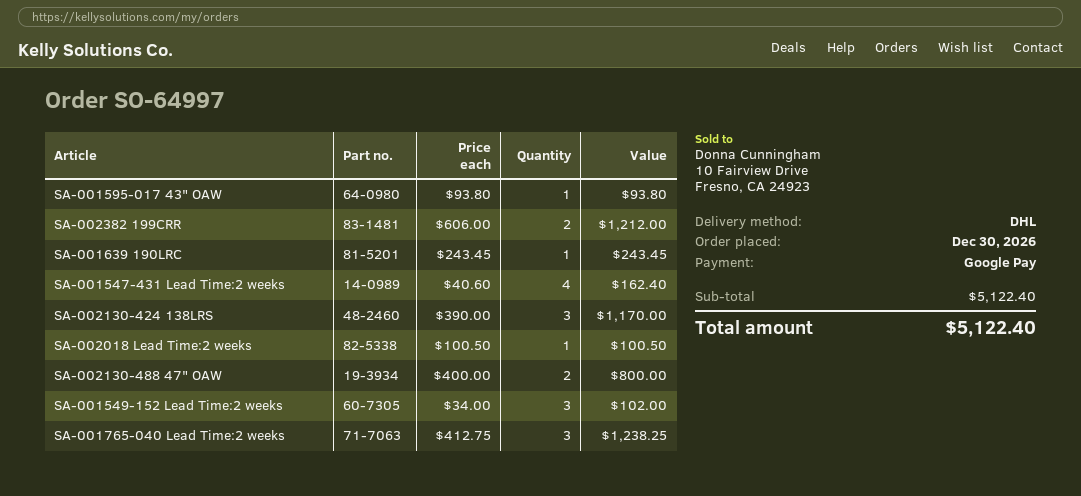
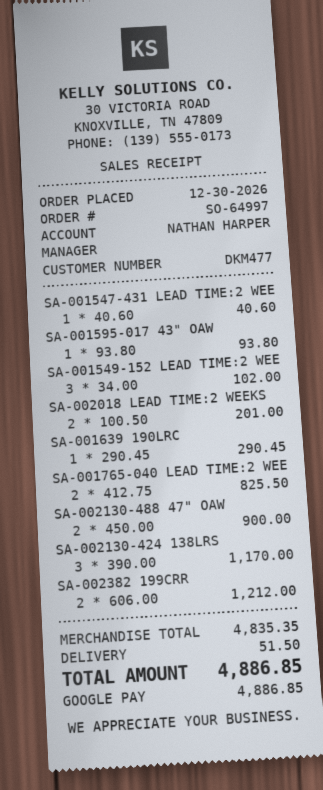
SA-001639 190LRC: 1 x 243.45 = 243.45 -> 1 x 290.45 = 290.45
SA-001547-431 Lead Time:2 weeks: 4 x 40.60 = 162.40 -> 1 x 40.60 = 40.60
SA-002018 Lead Time:2 weeks: 1 x 100.50 = 100.50 -> 2 x 100.50 = 201.00
SA-002130-488 47" OAW: 2 x 400.00 = 800.00 -> 2 x 450.00 = 900.00
SA-001765-040 Lead Time:2 weeks: 3 x 412.75 = 1238.25 -> 2 x 412.75 = 825.50
subtotal: 5122.40 -> 4835.35
shipping: none -> 51.50
total: 5122.40 -> 4886.85

